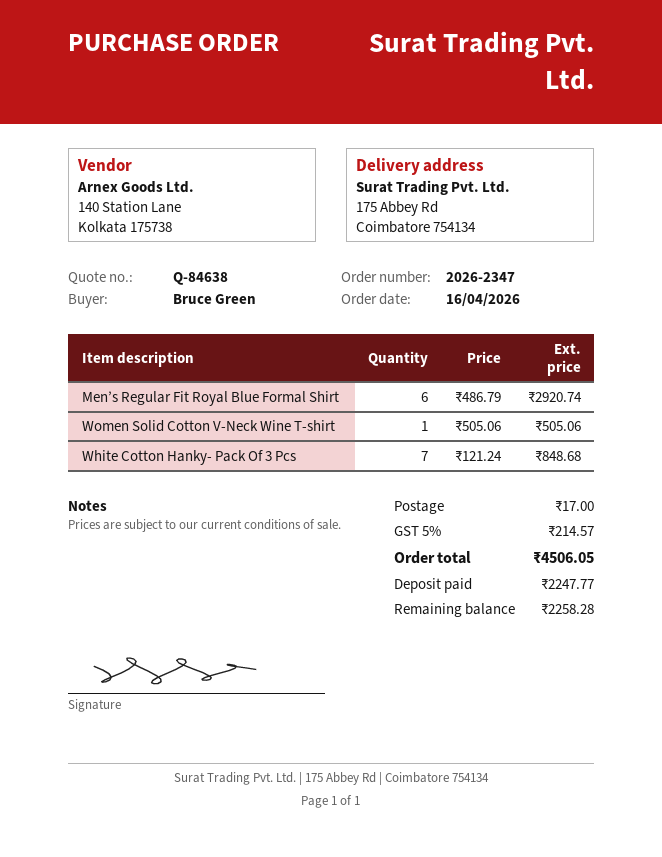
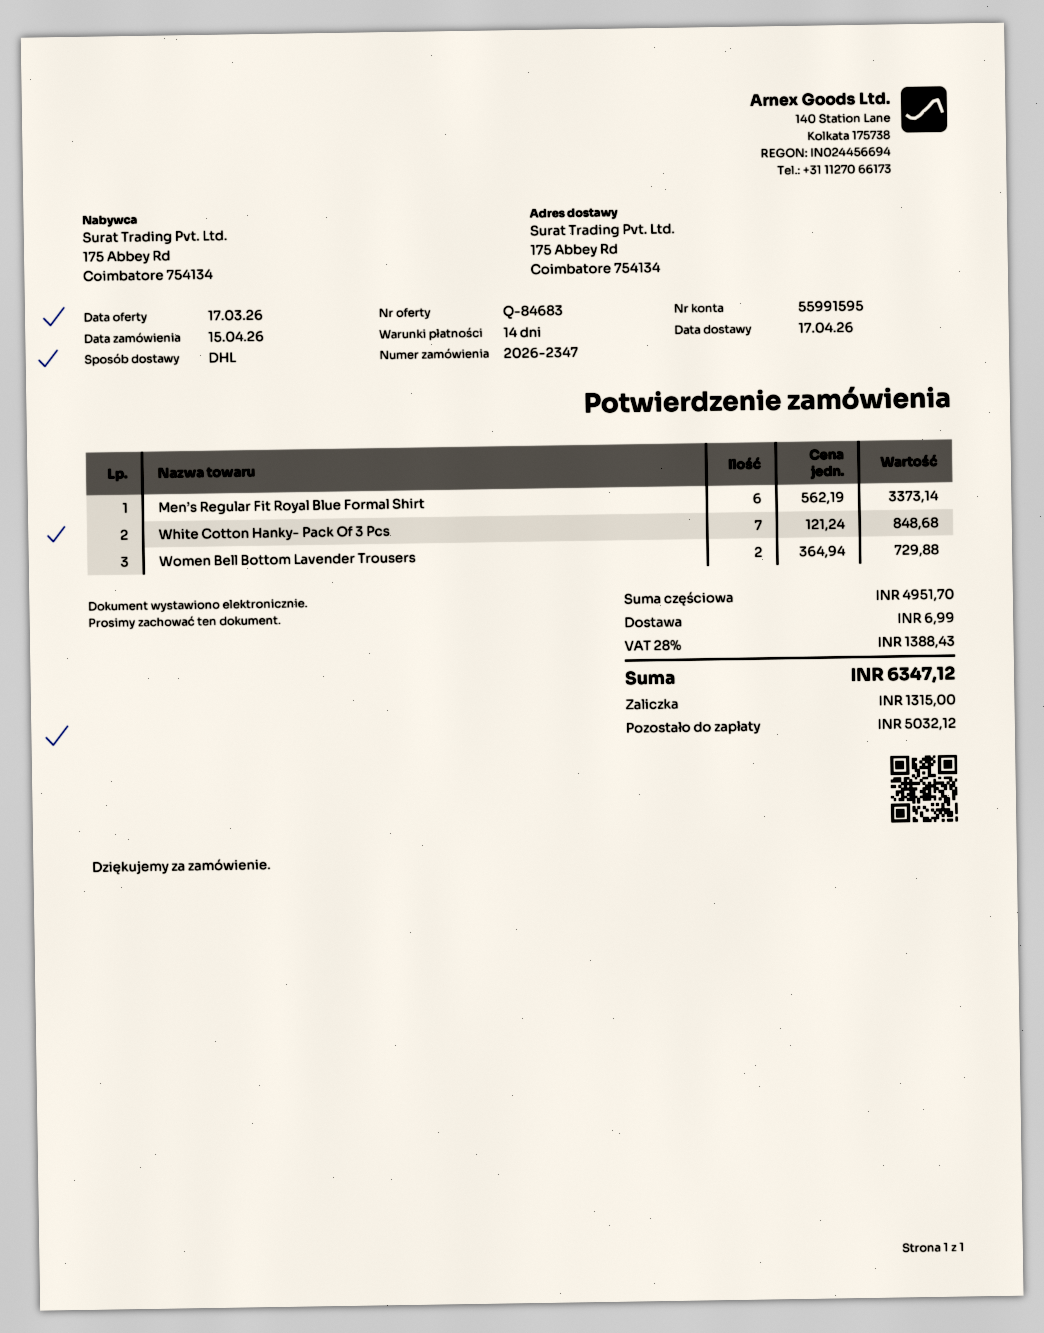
quote number: Q-84638 -> Q-84683
order date: 2026-04-16 -> 2026-04-15
Men’s Regular Fit Royal Blue Formal Shirt: 6 x 486.79 = 2920.74 -> 6 x 562.19 = 3373.14
Women Solid Cotton V-Neck Wine T-shirt: 1 x 505.06 = 505.06 -> none
Women Bell Bottom Lavender Trousers: none -> 2 x 364.94 = 729.88
shipping: 17.00 -> 6.99
tax: 5% = 214.57 -> 28% = 1388.43
total: 4506.05 -> 6347.12
deposit: 2247.77 -> 1315.00
balance: 2258.28 -> 5032.12

